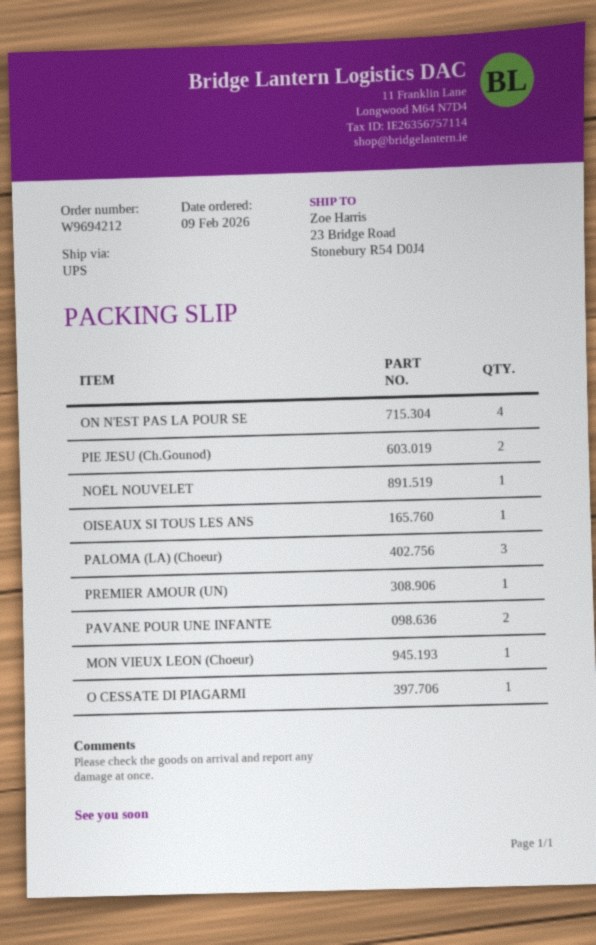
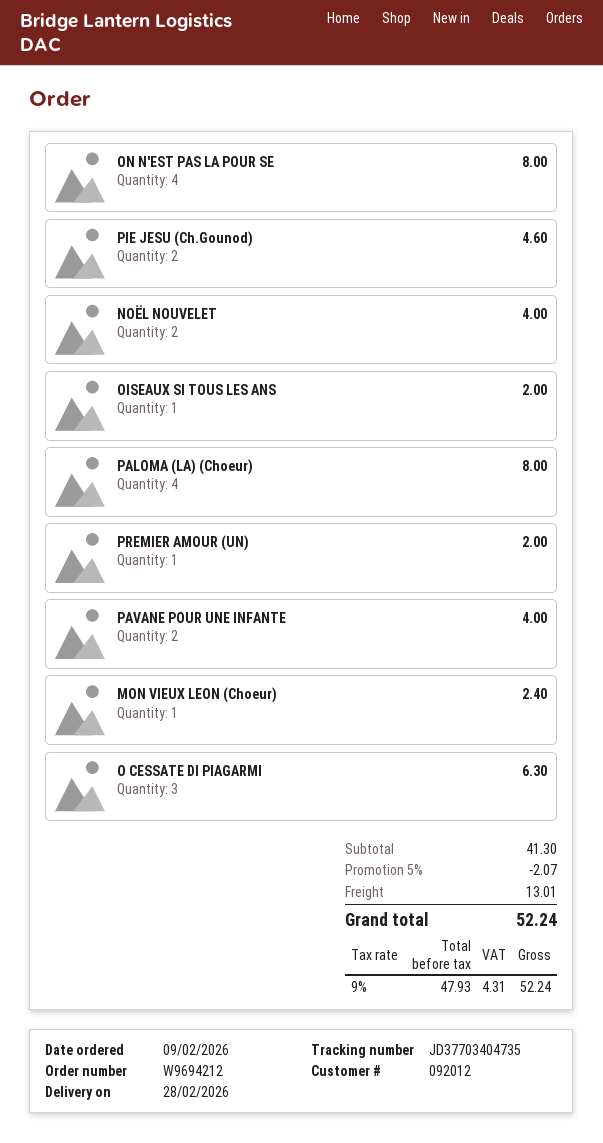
NOËL NOUVELET: 1 -> 2
PALOMA (LA) (Choeur): 3 -> 4
O CESSATE DI PIAGARMI: 1 -> 3

